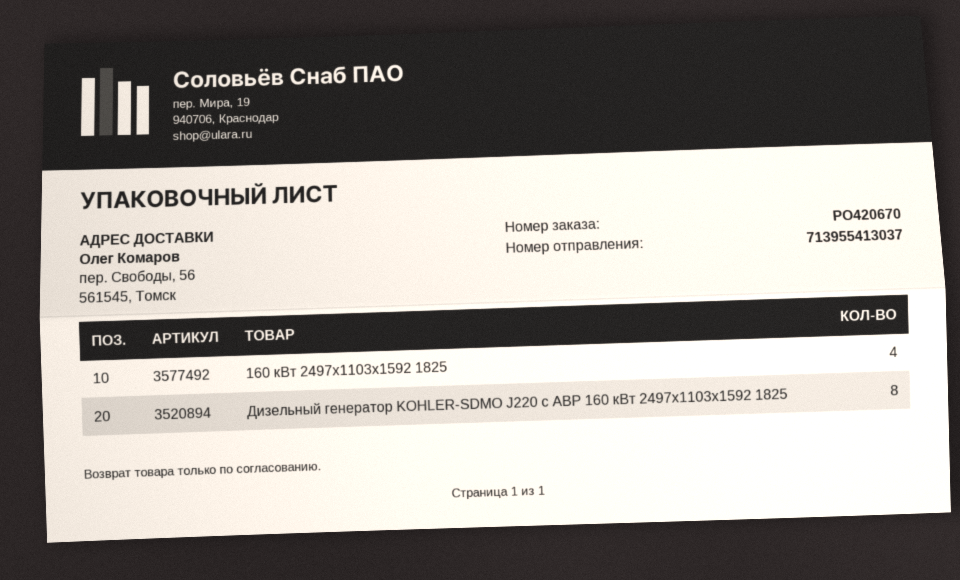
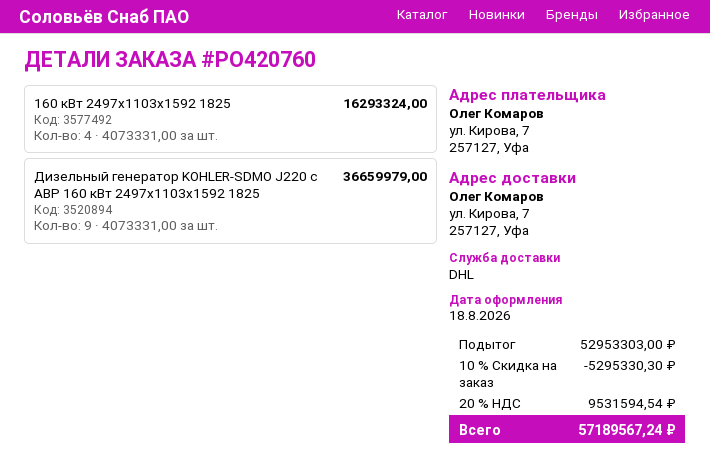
order number: PO420670 -> PO420760
ship to: пер. Свободы, 56, 561545, Томск -> ул. Кирова, 7, 257127, Уфа
Дизельный генератор KOHLER-SDMO J220 c АВР 160 кВт 2497x1103x1592 1825: 8 -> 9

